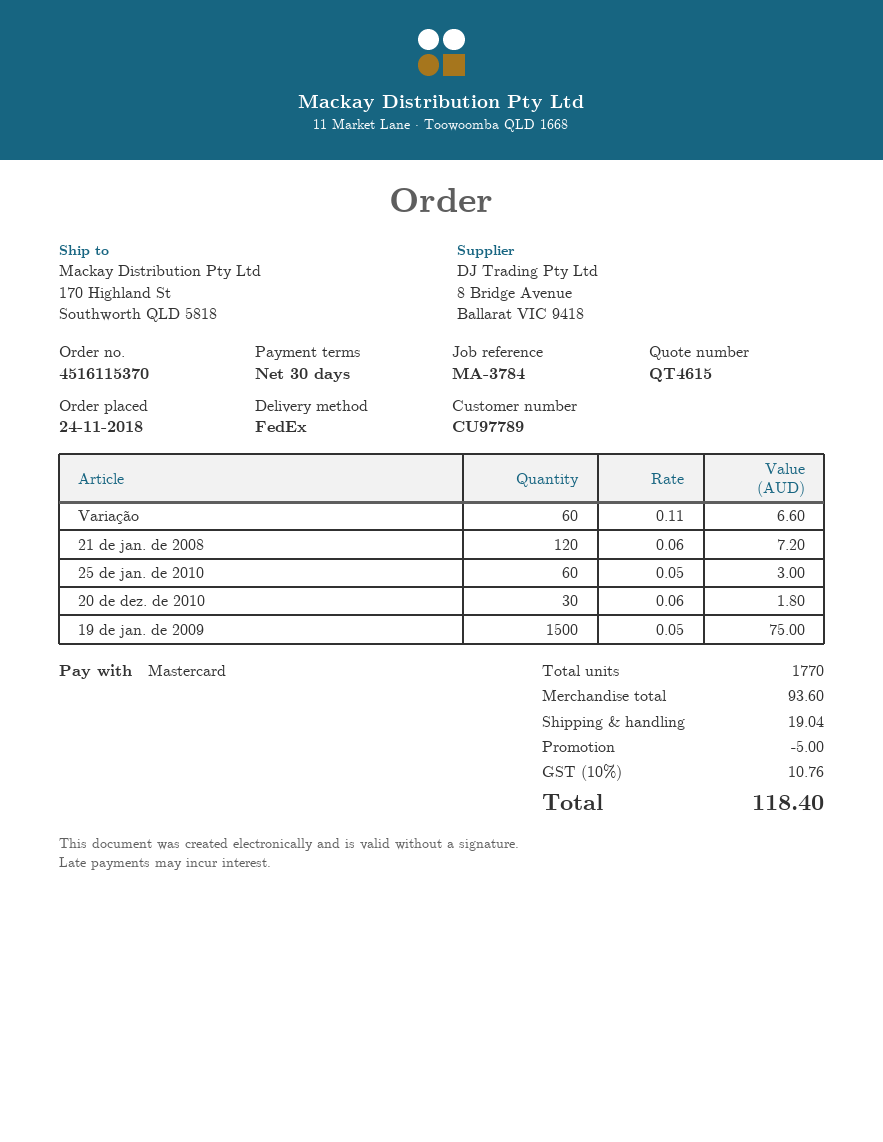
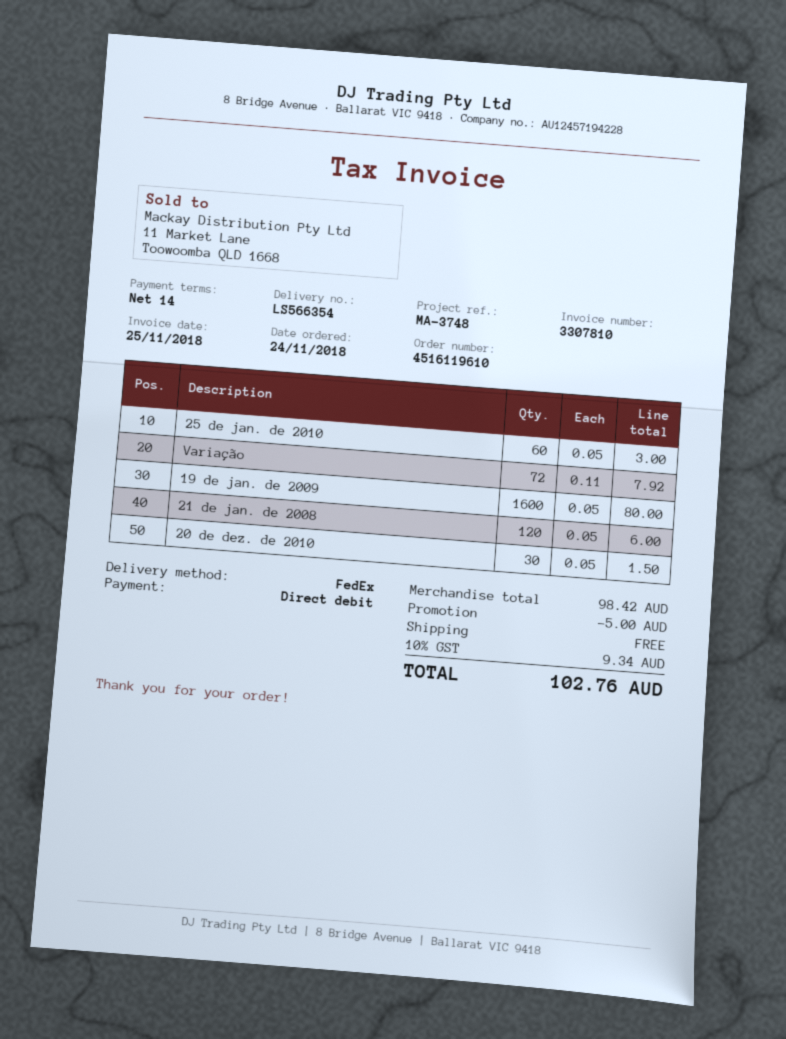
order number: 4516115370 -> 4516119610
payment terms: 30 days -> 14 days
reference: MA-3784 -> MA-3748
payment method: Mastercard -> direct debit
Variação: 60 x 0.11 = 6.60 -> 72 x 0.11 = 7.92
21 de jan. de 2008: 120 x 0.06 = 7.20 -> 120 x 0.05 = 6.00
20 de dez. de 2010: 30 x 0.06 = 1.80 -> 30 x 0.05 = 1.50
19 de jan. de 2009: 1500 x 0.05 = 75.00 -> 1600 x 0.05 = 80.00
subtotal: 93.60 -> 98.42
shipping: 19.04 -> 0.00
tax: 10% = 10.76 -> 10% = 9.34
total: 118.40 -> 102.76

